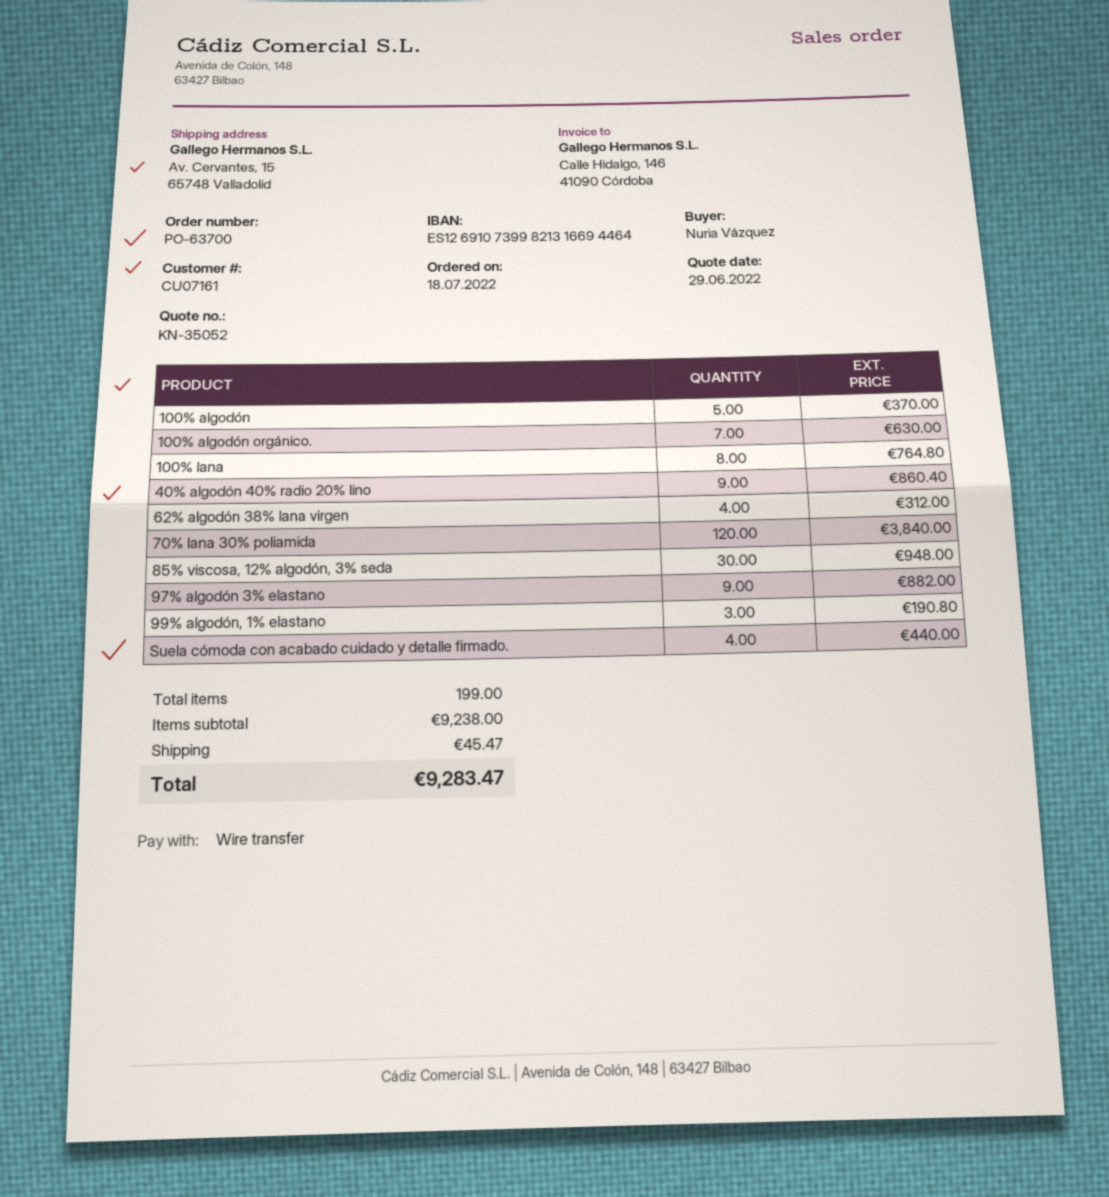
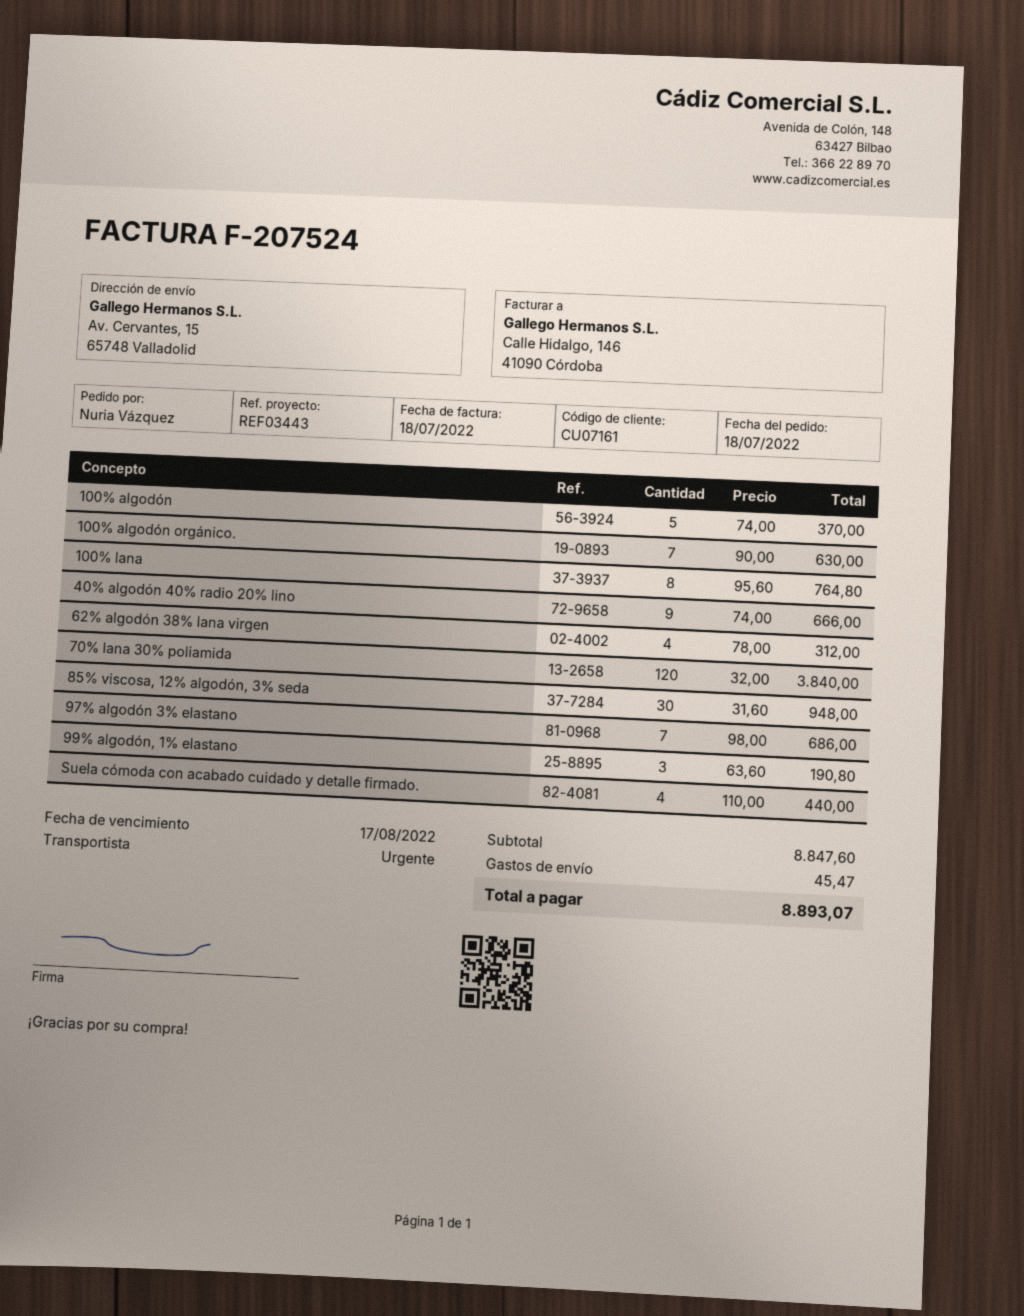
40% algodón 40% radio 20% lino: 9 for 860.40 -> 9 for 666.00
97% algodón 3% elastano: 9 for 882.00 -> 7 for 686.00
subtotal: 9238.00 -> 8847.60
total: 9283.47 -> 8893.07

